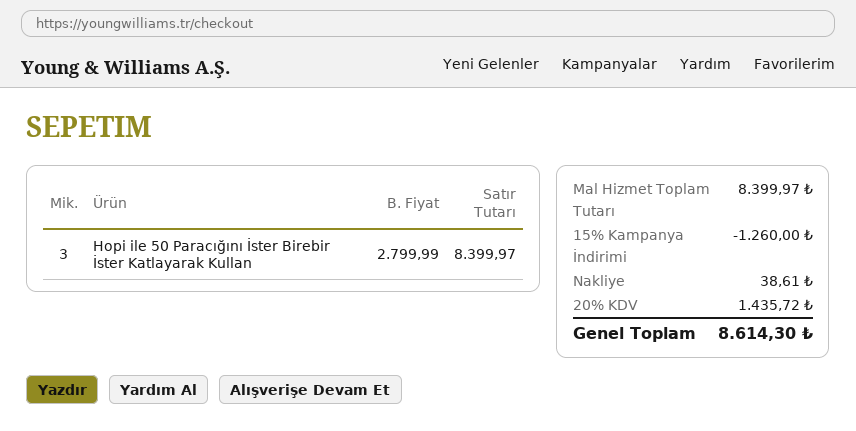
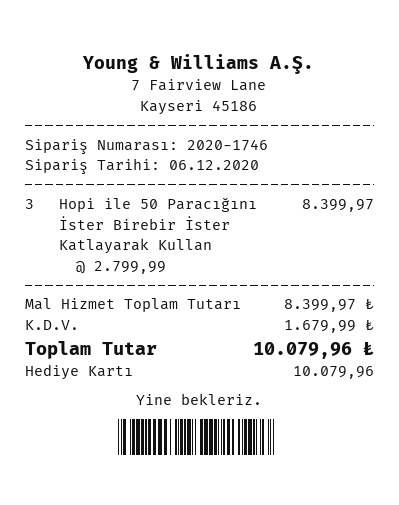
discount: 15% = 1260.00 -> none
shipping: 38.61 -> none
tax: 1435.72 -> 1679.99
total: 8614.30 -> 10079.96

